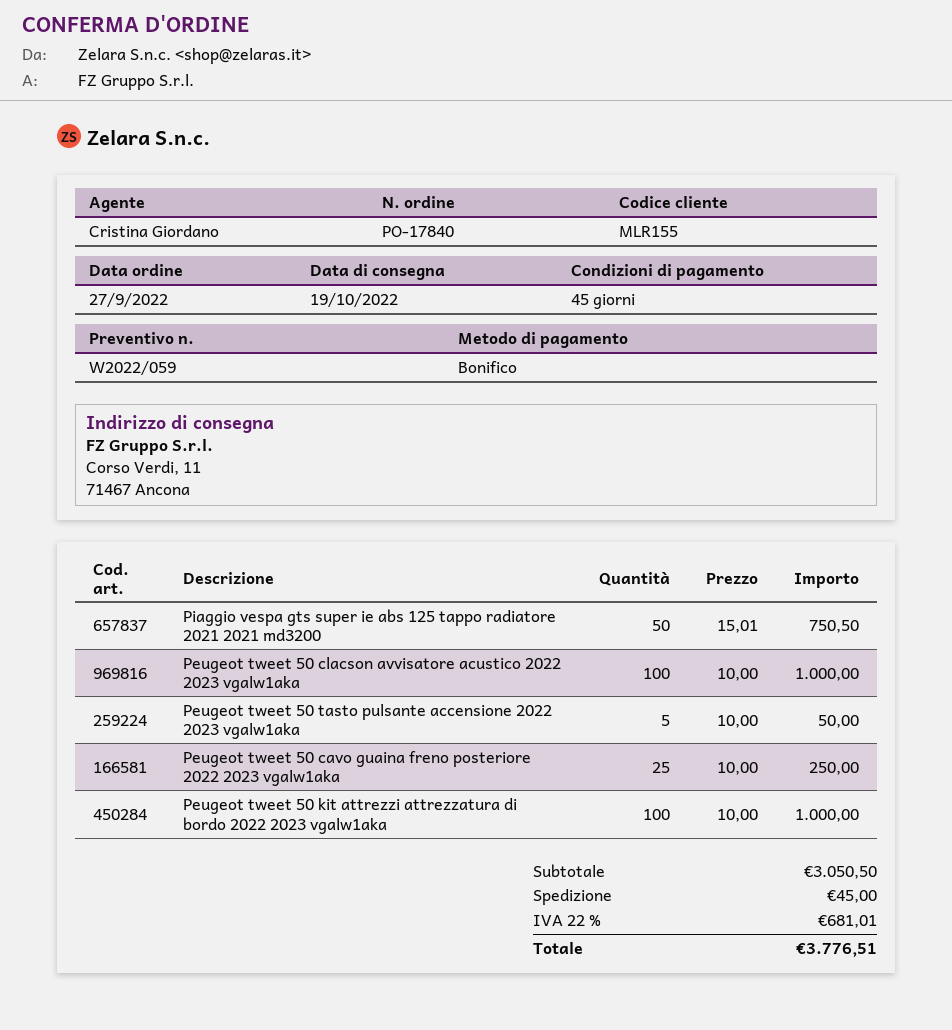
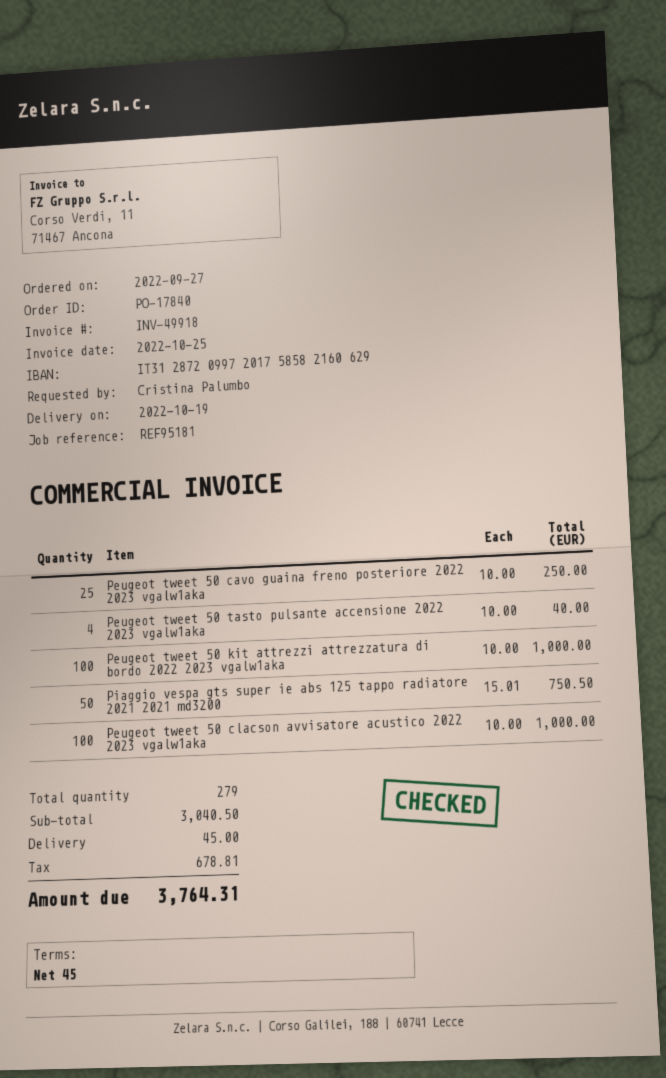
Peugeot tweet 50 tasto pulsante accensione 2022 2023 vgalw1aka: 5 x 10.00 = 50.00 -> 4 x 10.00 = 40.00
subtotal: 3050.50 -> 3040.50
tax: 681.01 -> 678.81
total: 3776.51 -> 3764.31

